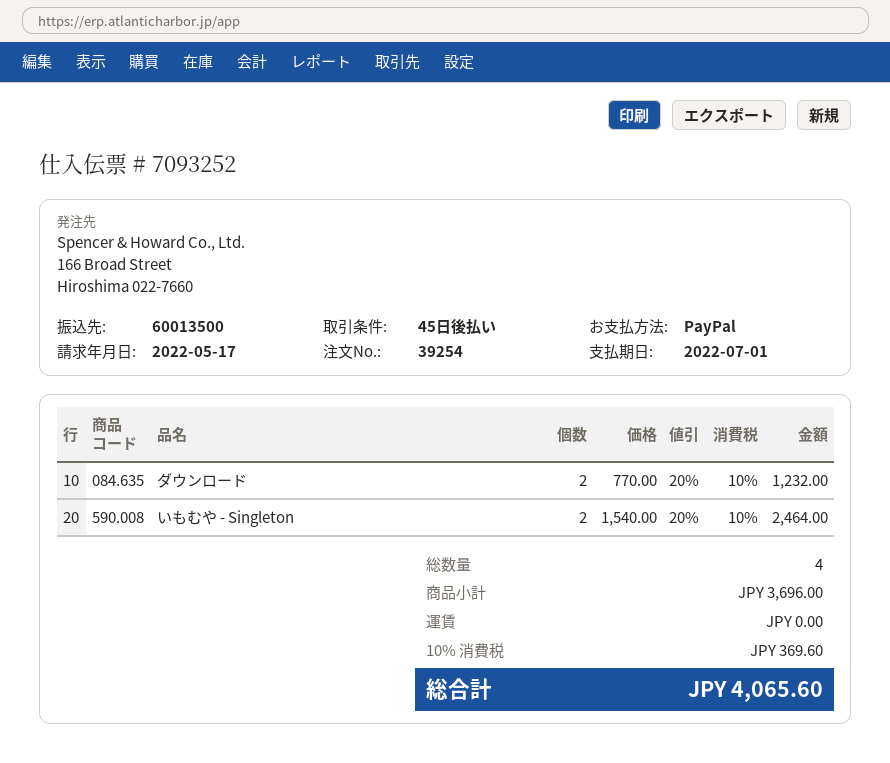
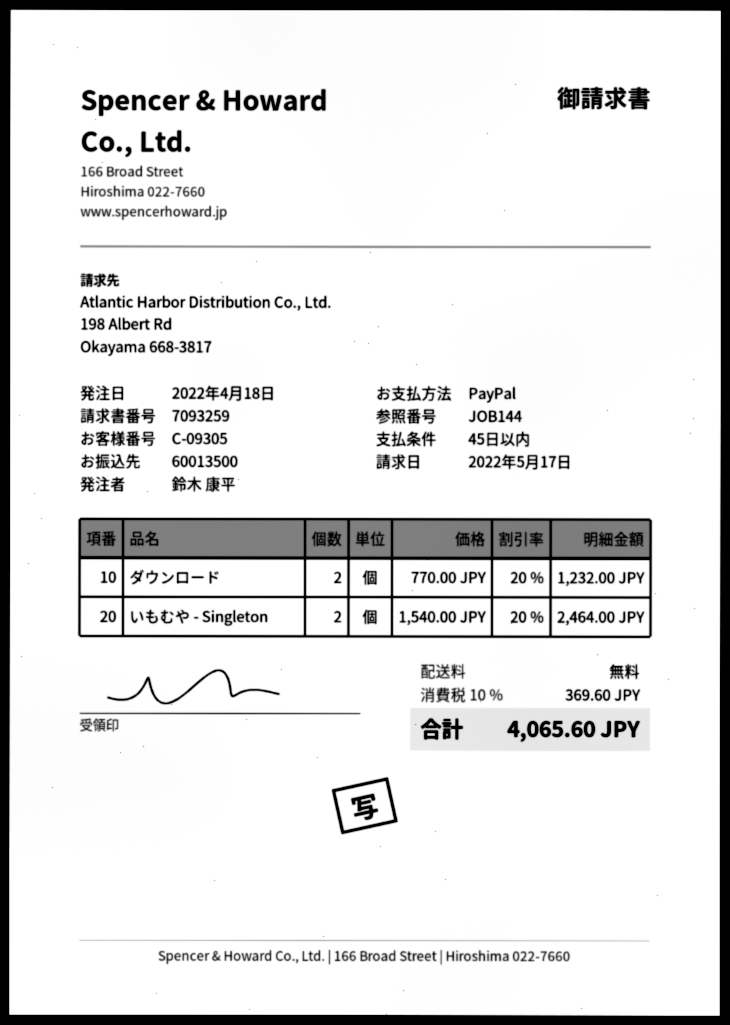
invoice number: 7093252 -> 7093259

